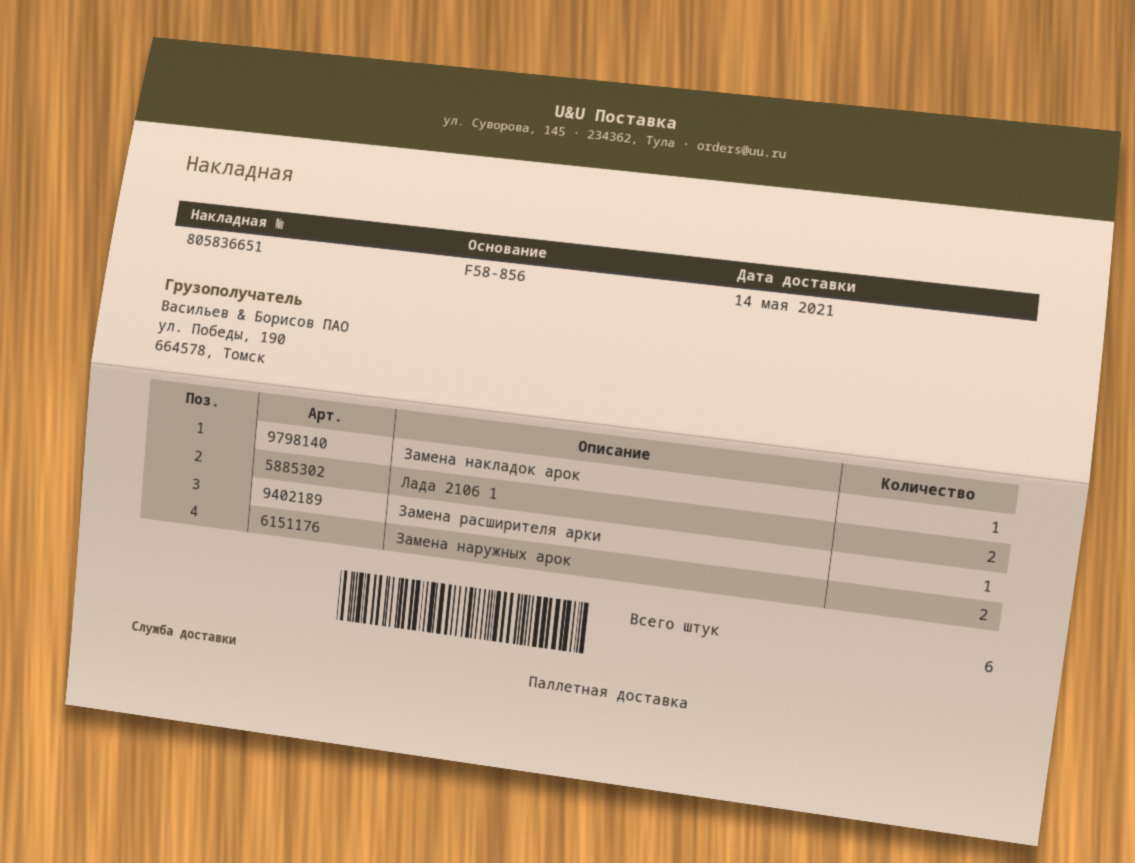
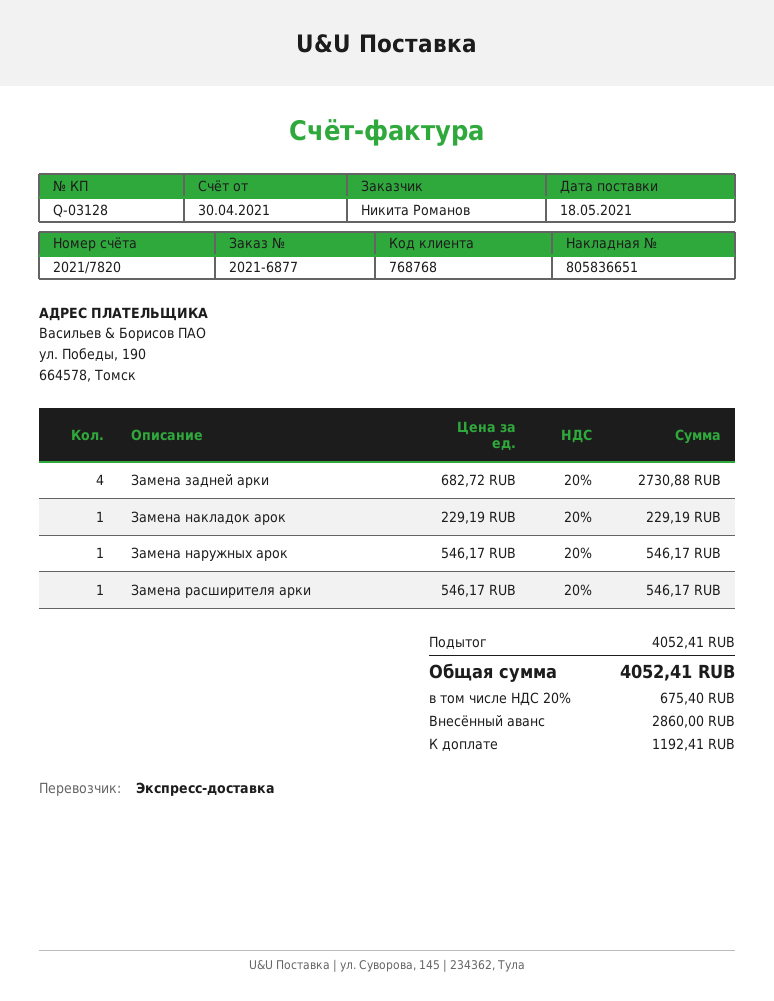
delivery date: 2021-05-14 -> 2021-05-18
shipping method: pallet freight -> express
Лада 2106 1: 2 -> none
Замена наружных арок: 2 -> 1
Замена задней арки: none -> 4

